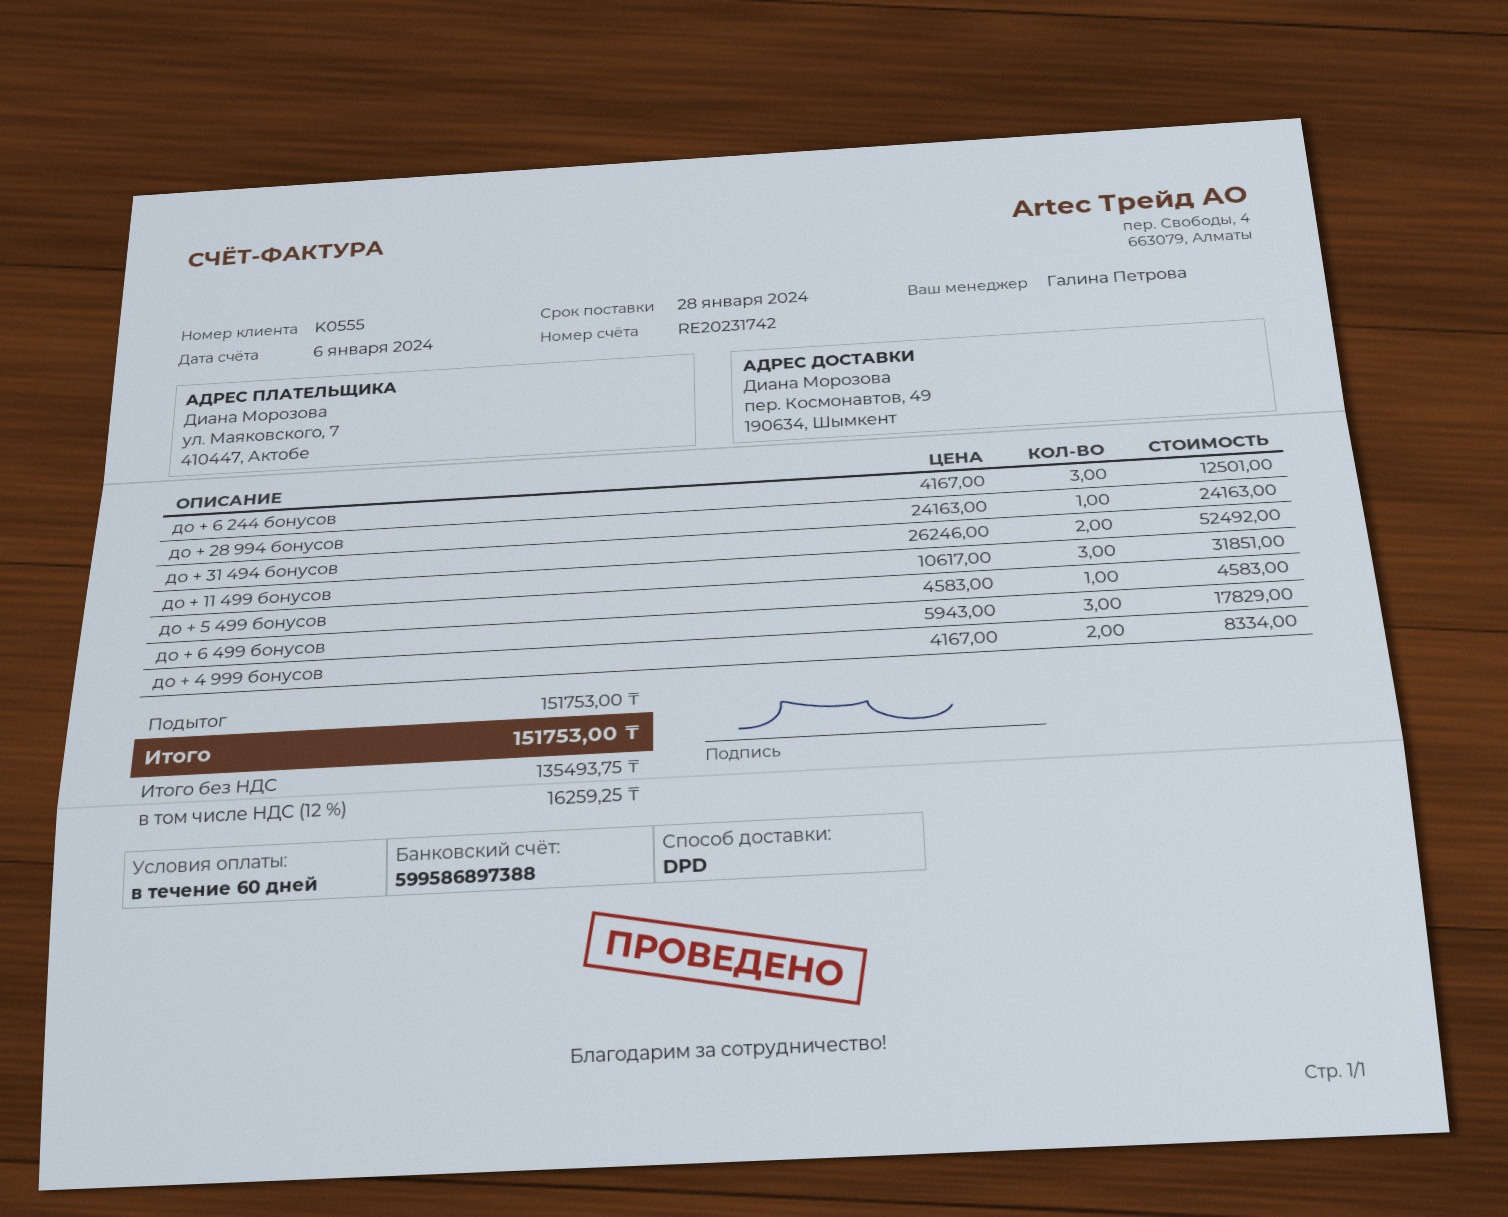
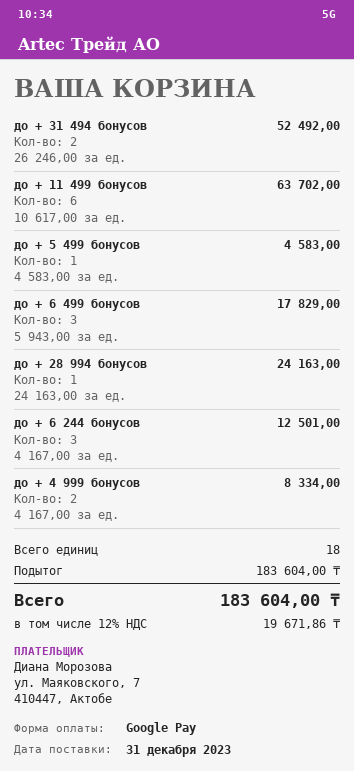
delivery date: 2024-01-28 -> 2023-12-31
до + 11 499 бонусов: 3 x 10617.00 = 31851.00 -> 6 x 10617.00 = 63702.00
subtotal: 151753.00 -> 183604.00
tax: 12% = 16259.25 -> 12% = 19671.86
total: 151753.00 -> 183604.00

